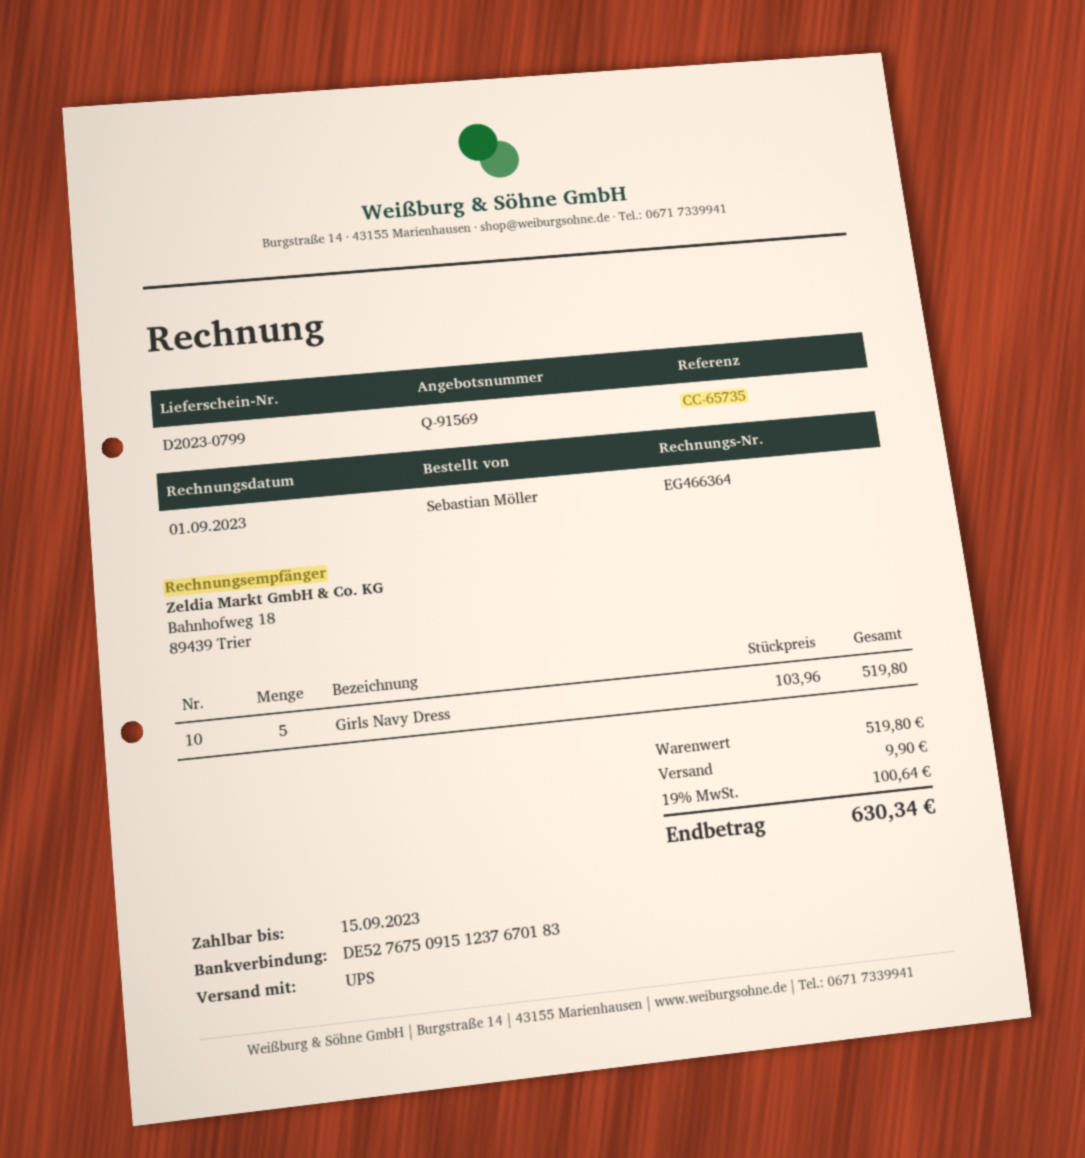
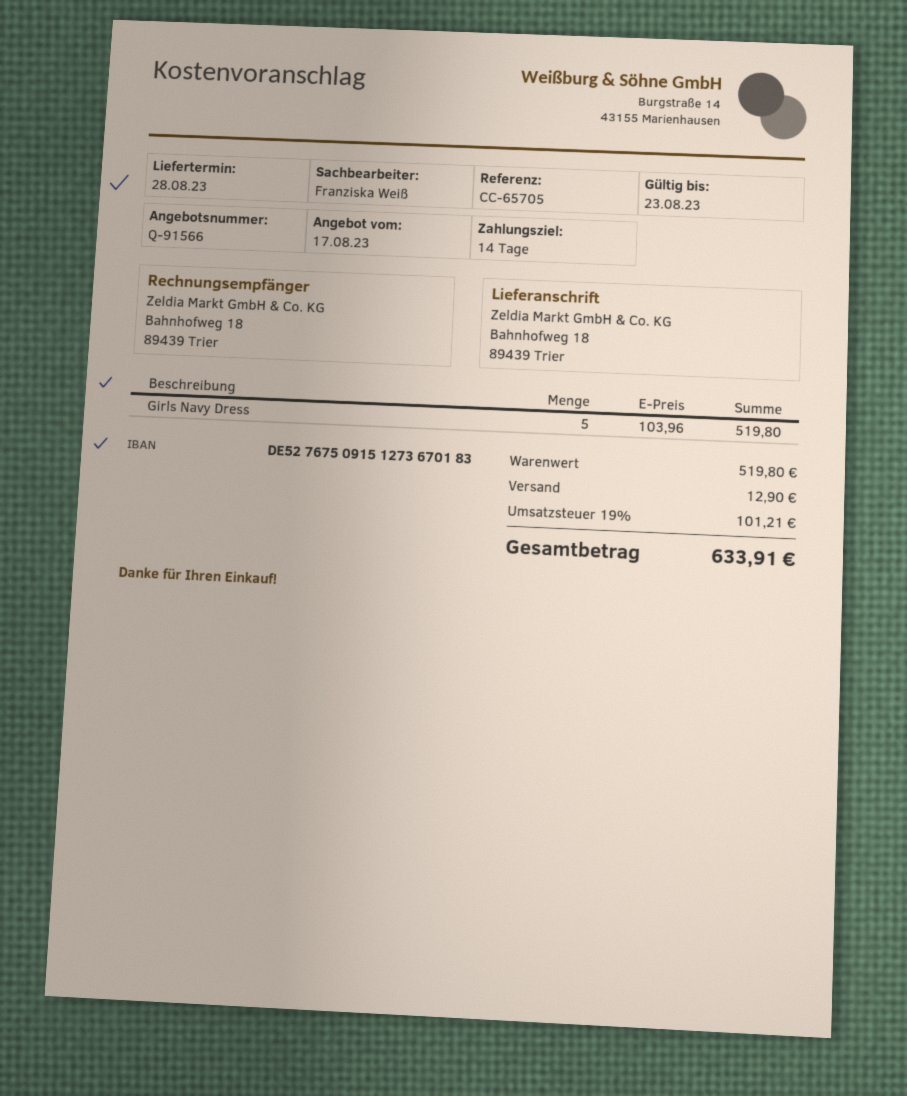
quote number: Q-91569 -> Q-91566
reference: CC-65735 -> CC-65705
bank account: DE52767509151237670183 -> DE52767509151273670183
shipping: 9.90 -> 12.90
tax: 19% = 100.64 -> 19% = 101.21
total: 630.34 -> 633.91

